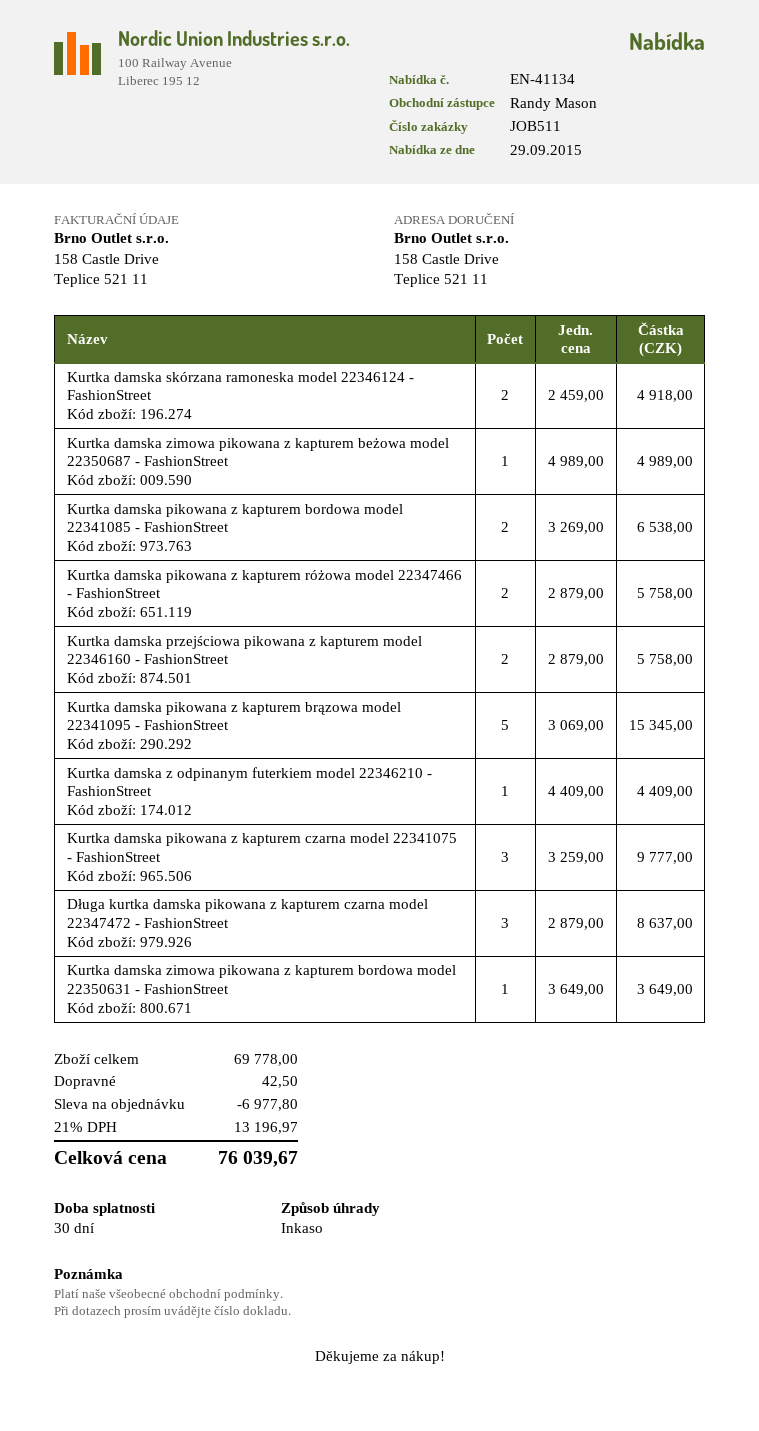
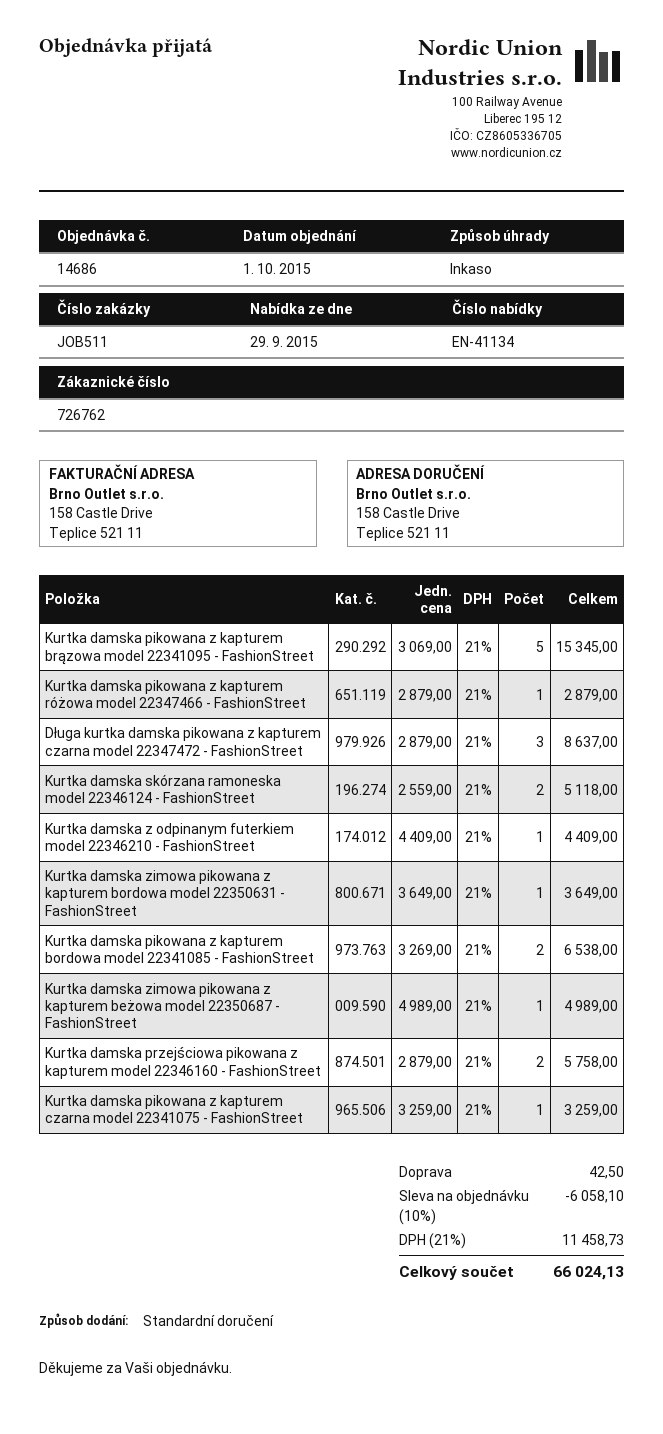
Kurtka damska skórzana ramoneska model 22346124 - FashionStreet: 2 x 2459.00 = 4918.00 -> 2 x 2559.00 = 5118.00
Kurtka damska pikowana z kapturem różowa model 22347466 - FashionStreet: 2 x 2879.00 = 5758.00 -> 1 x 2879.00 = 2879.00
Kurtka damska pikowana z kapturem czarna model 22341075 - FashionStreet: 3 x 3259.00 = 9777.00 -> 1 x 3259.00 = 3259.00
discount: 6977.80 -> 6058.10
tax: 21% = 13196.97 -> 21% = 11458.73
total: 76039.67 -> 66024.13

